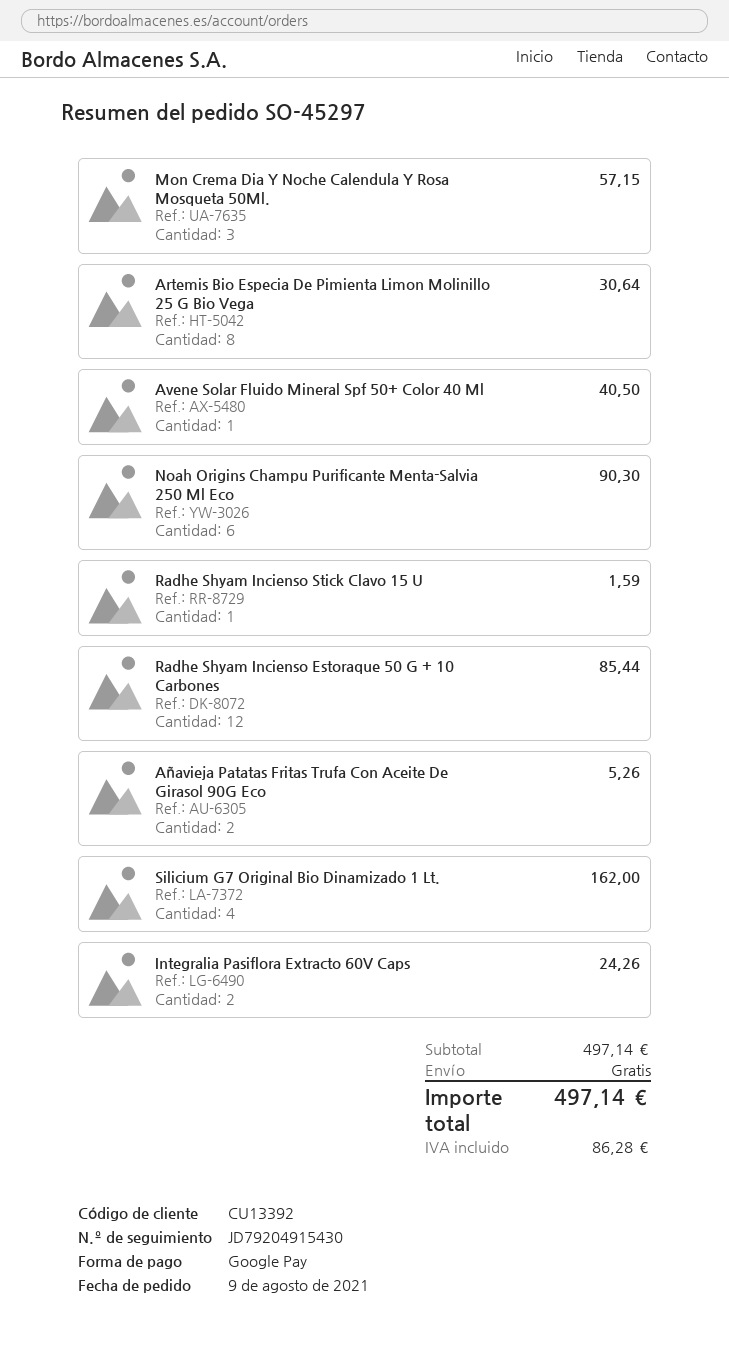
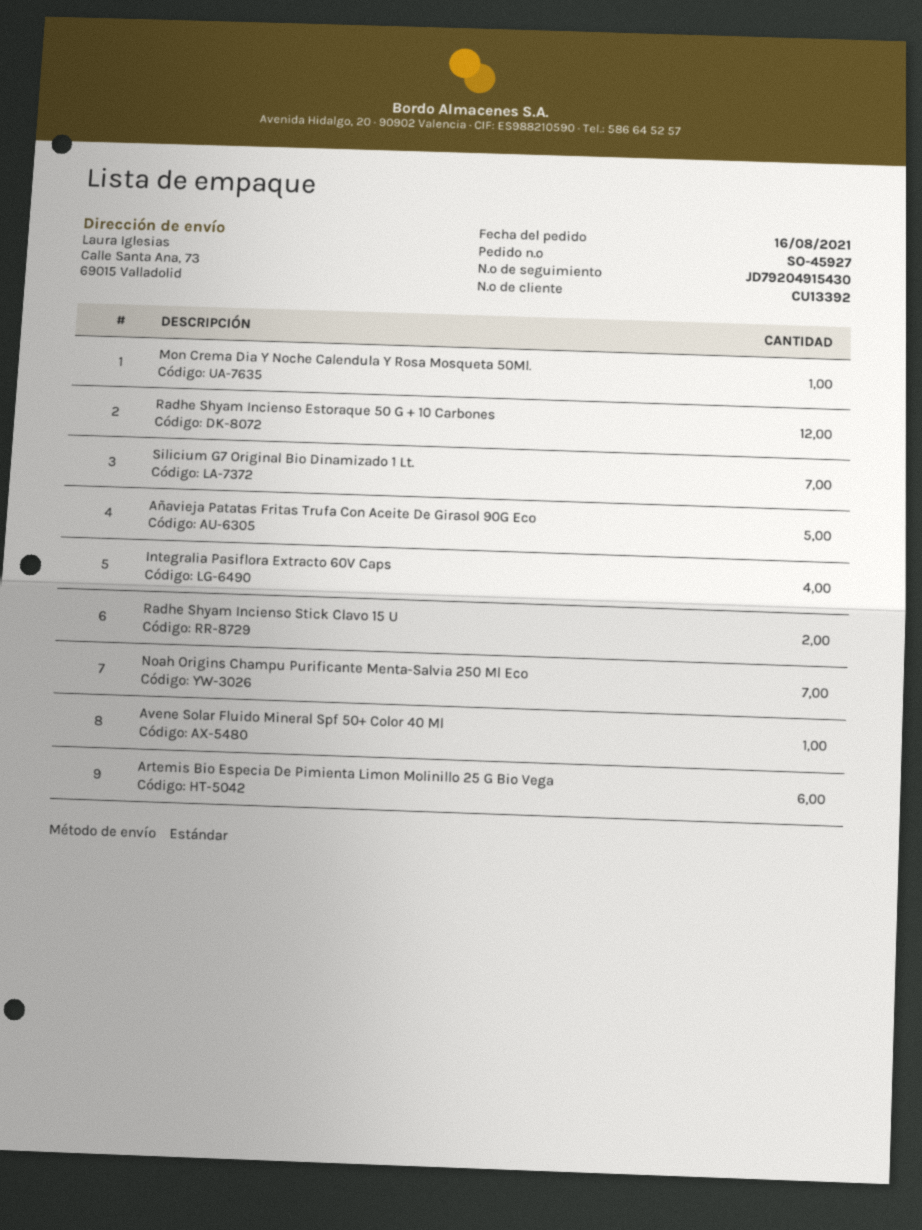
order number: SO-45297 -> SO-45927
order date: 2021-08-09 -> 2021-08-16
Mon Crema Dia Y Noche Calendula Y Rosa Mosqueta 50Ml.: 3 -> 1
Artemis Bio Especia De Pimienta Limon Molinillo 25 G Bio Vega: 8 -> 6
Noah Origins Champu Purificante Menta-Salvia 250 Ml Eco: 6 -> 7
Radhe Shyam Incienso Stick Clavo 15 U: 1 -> 2
Añavieja Patatas Fritas Trufa Con Aceite De Girasol 90G Eco: 2 -> 5
Silicium G7 Original Bio Dinamizado 1 Lt.: 4 -> 7
Integralia Pasiflora Extracto 60V Caps: 2 -> 4

